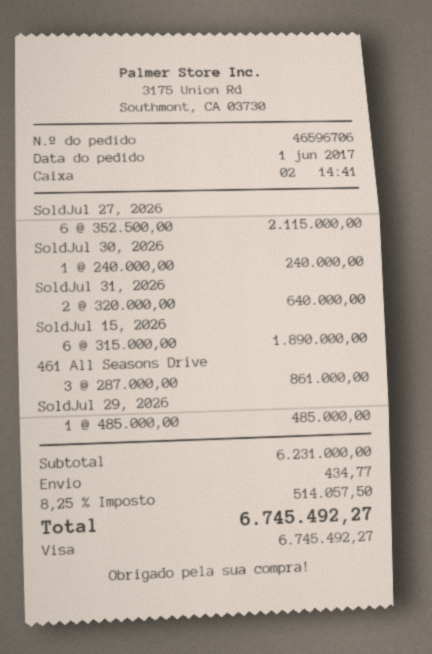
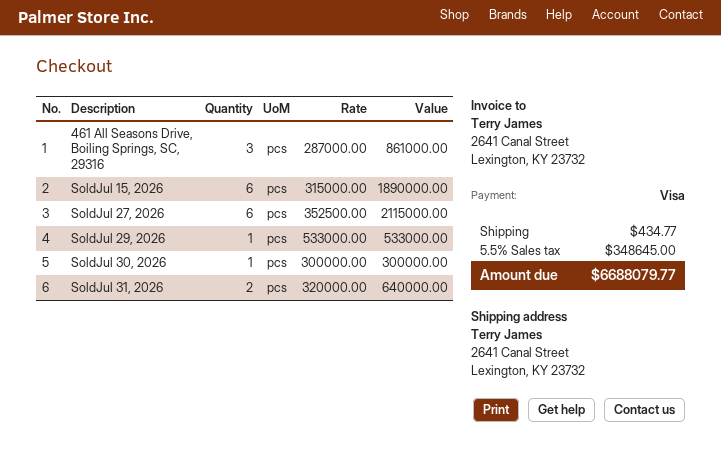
SoldJul 30, 2026: 1 x 240000.00 = 240000.00 -> 1 x 300000.00 = 300000.00
SoldJul 29, 2026: 1 x 485000.00 = 485000.00 -> 1 x 533000.00 = 533000.00
tax: 8.25% = 514057.50 -> 5.5% = 348645.00
total: 6745492.27 -> 6688079.77

